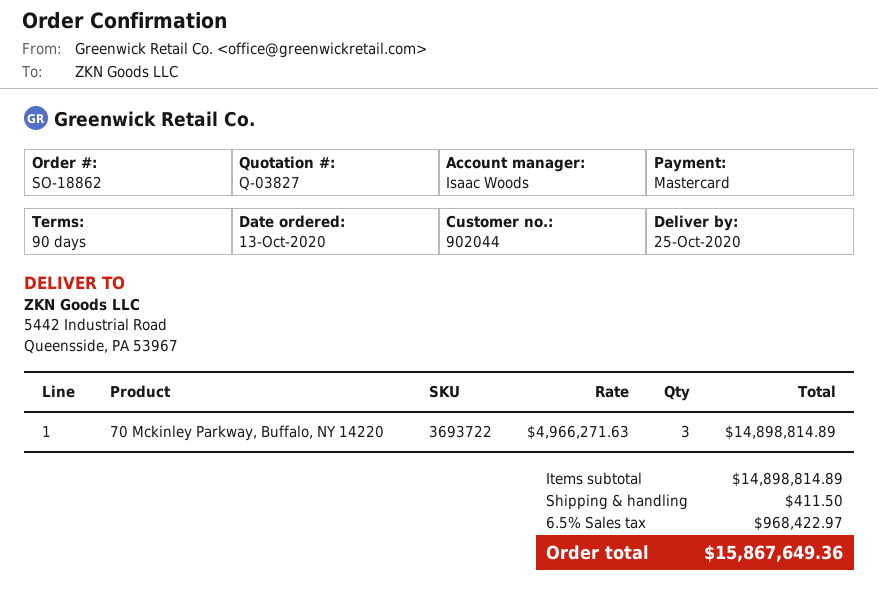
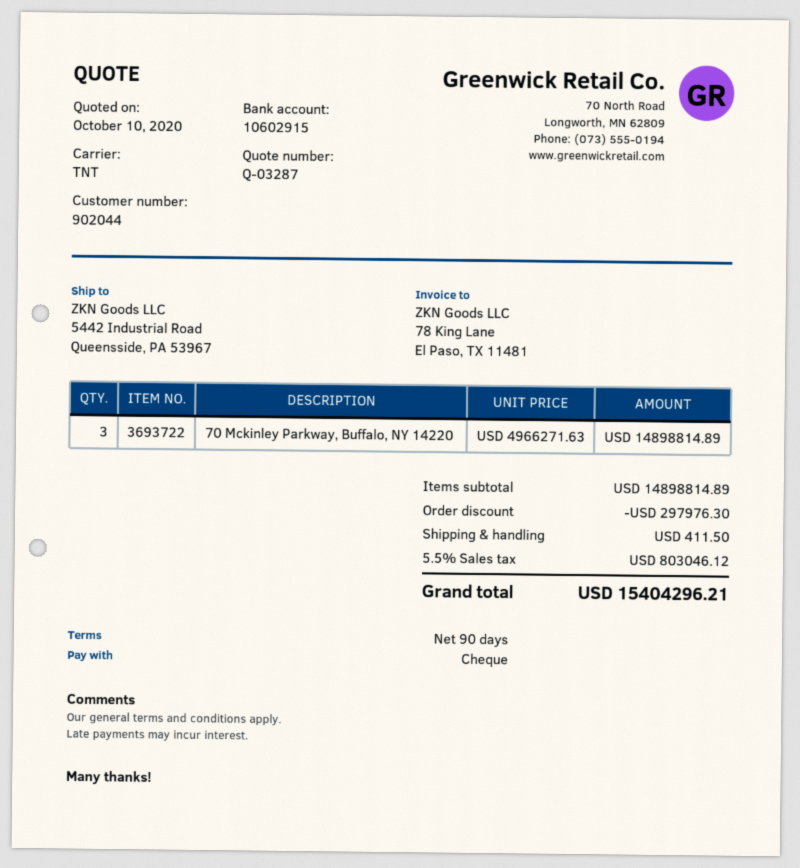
quote number: Q-03827 -> Q-03287
payment method: Mastercard -> cheque
discount: none -> 297976.30
tax: 6.5% = 968422.97 -> 5.5% = 803046.12
total: 15867649.36 -> 15404296.21

